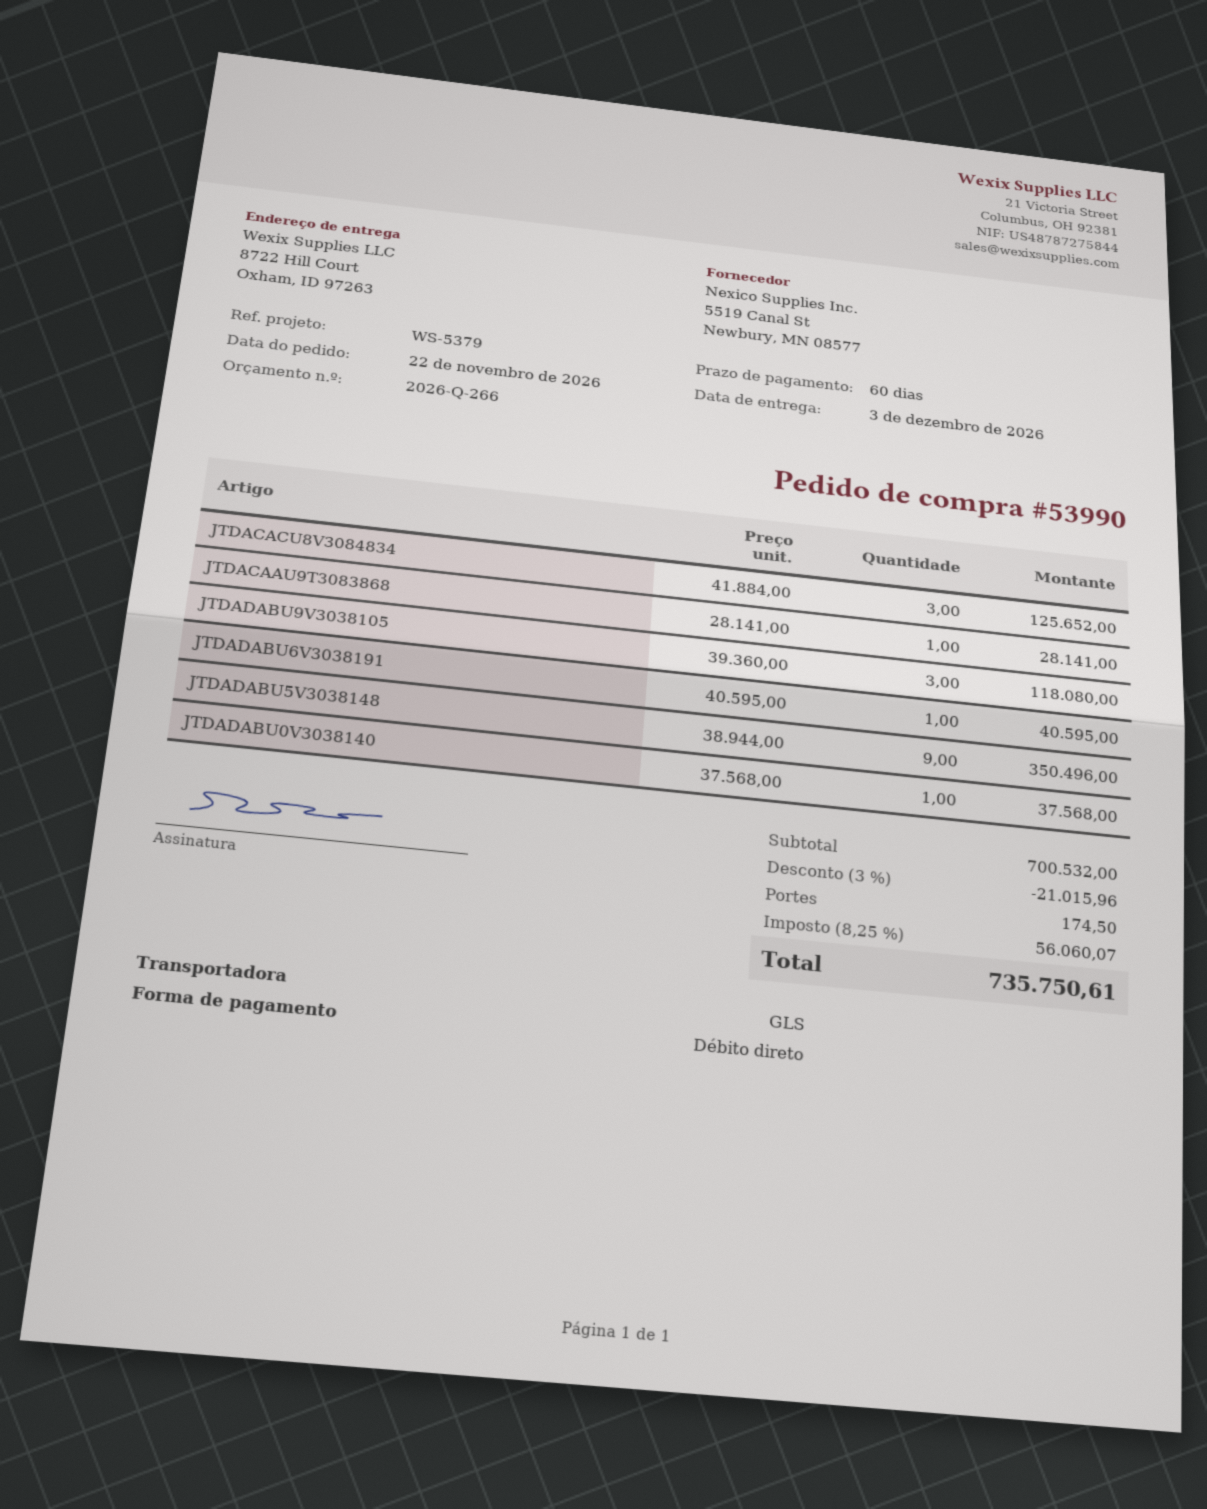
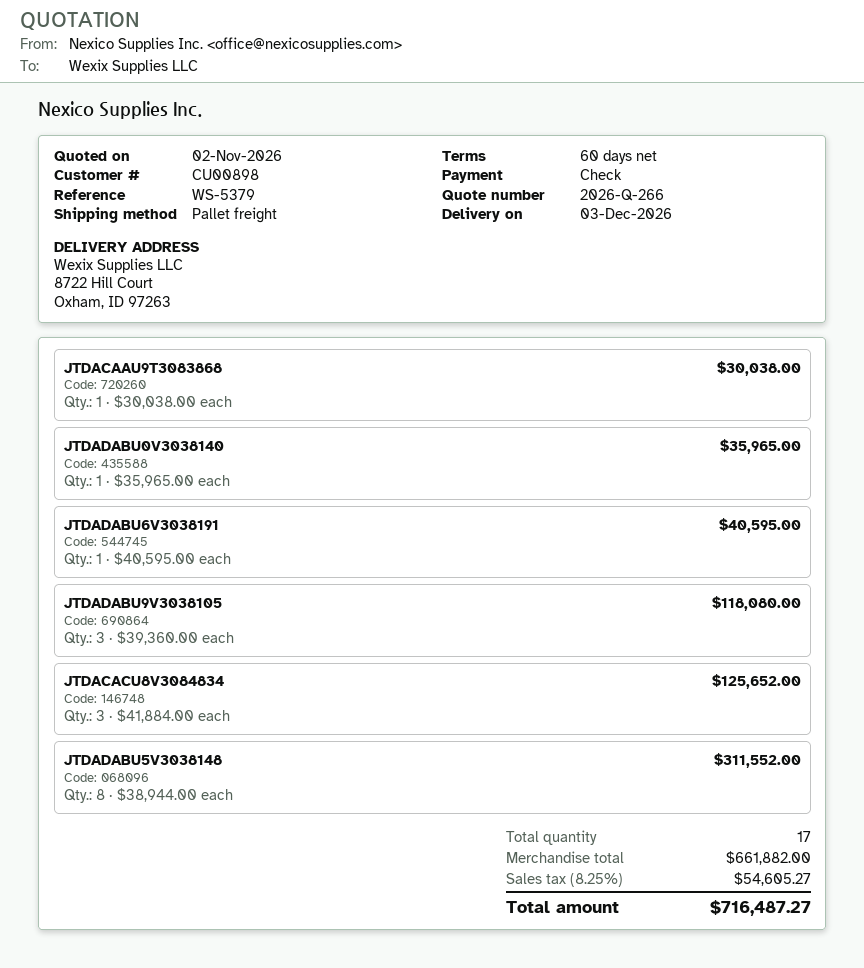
payment method: direct debit -> cheque
shipping method: GLS -> pallet freight
JTDACAAU9T3083868: 1 x 28141.00 = 28141.00 -> 1 x 30038.00 = 30038.00
JTDADABU5V3038148: 9 x 38944.00 = 350496.00 -> 8 x 38944.00 = 311552.00
JTDADABU0V3038140: 1 x 37568.00 = 37568.00 -> 1 x 35965.00 = 35965.00
subtotal: 700532.00 -> 661882.00
discount: 3% = 21015.96 -> none
shipping: 174.50 -> none
tax: 8.25% = 56060.07 -> 8.25% = 54605.27
total: 735750.61 -> 716487.27

